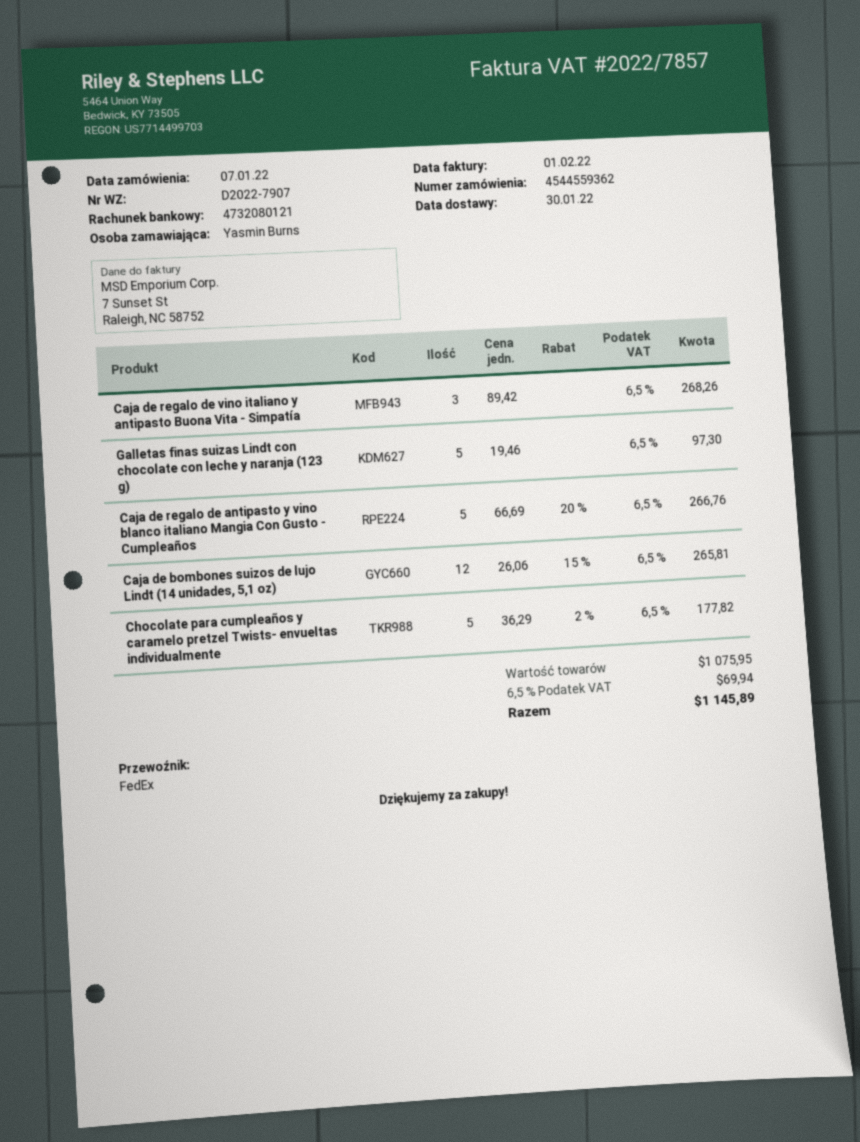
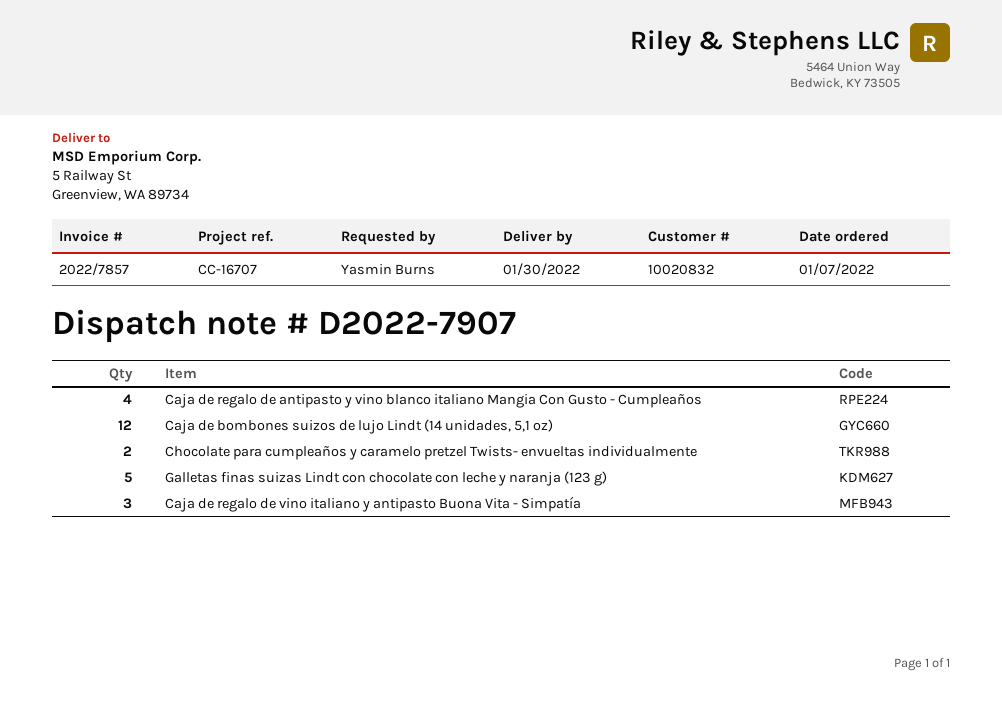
Caja de regalo de antipasto y vino blanco italiano Mangia Con Gusto - Cumpleaños: 5 -> 4
Chocolate para cumpleaños y caramelo pretzel Twists- envueltas individualmente: 5 -> 2

